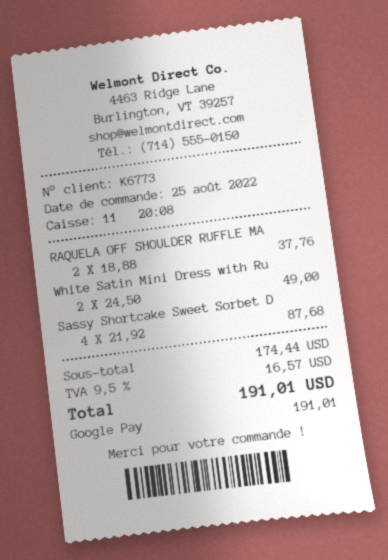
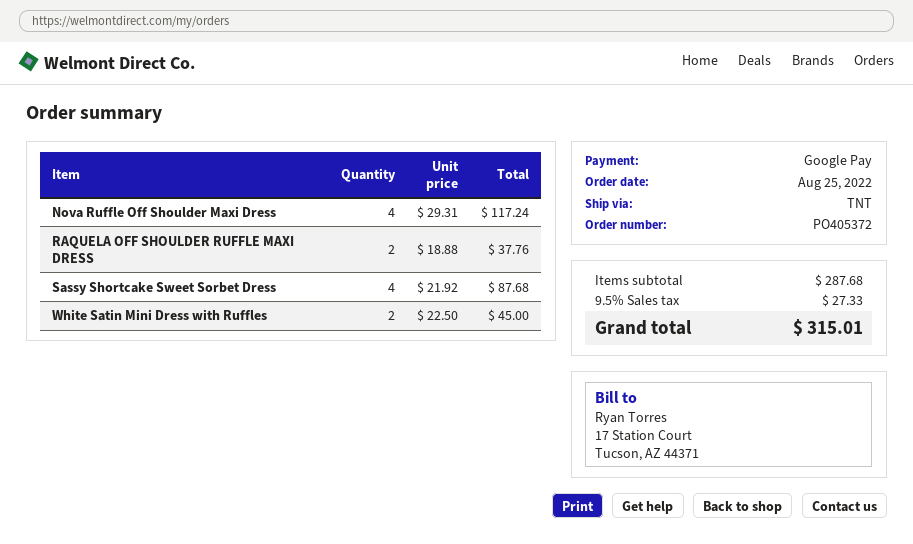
White Satin Mini Dress with Ru: 2 x 24.50 = 49.00 -> 2 x 22.50 = 45.00
Nova Ruffle Off Shoulder Maxi Dress: none -> 4 x 29.31 = 117.24
subtotal: 174.44 -> 287.68
tax: 9.5% = 16.57 -> 9.5% = 27.33
total: 191.01 -> 315.01

